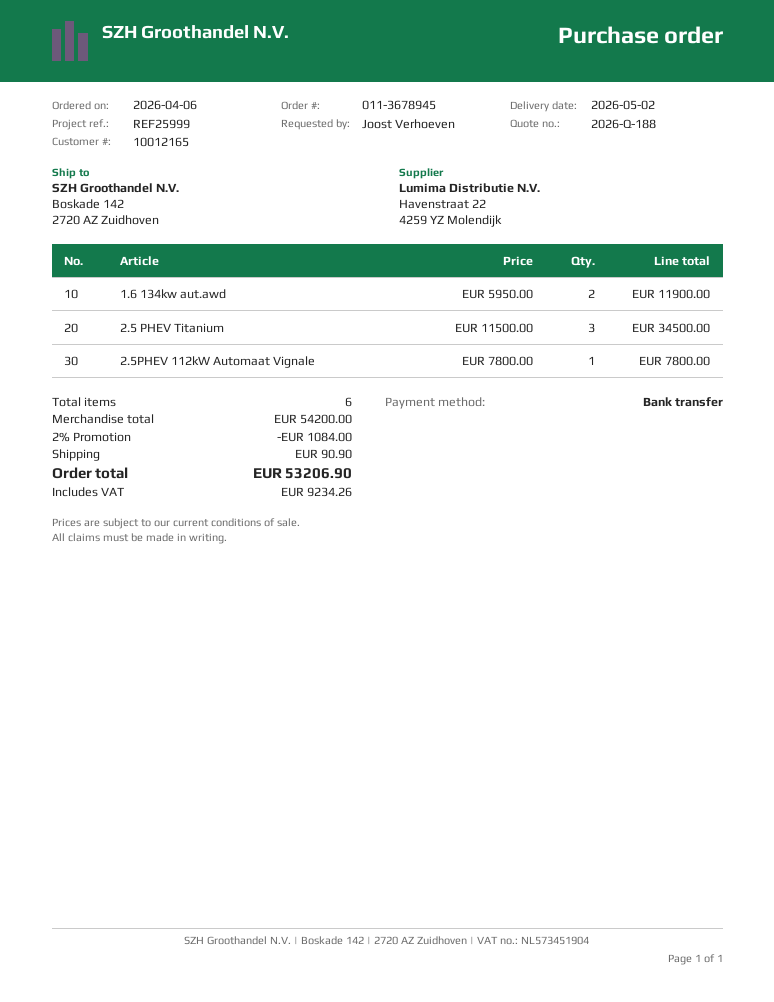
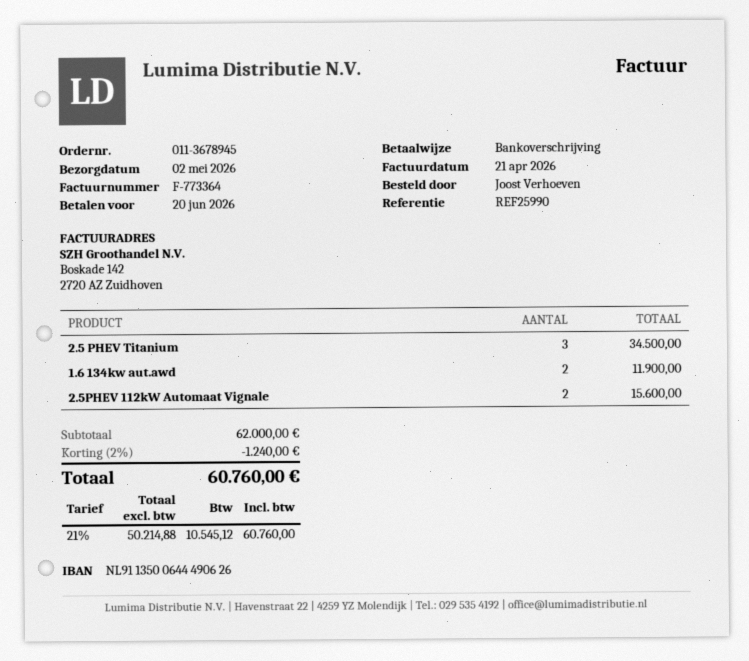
reference: REF25999 -> REF25990
2.5PHEV 112kW Automaat Vignale: 1 for 7800.00 -> 2 for 15600.00
subtotal: 54200.00 -> 62000.00
discount: 2% = 1084.00 -> 2% = 1240.00
shipping: 90.90 -> none
tax: 9234.26 -> 10545.12
total: 53206.90 -> 60760.00

